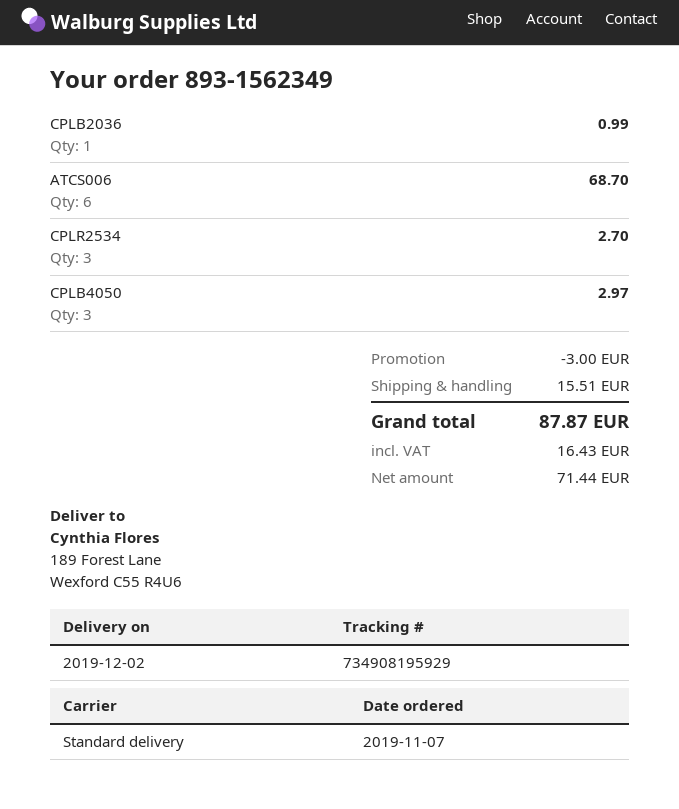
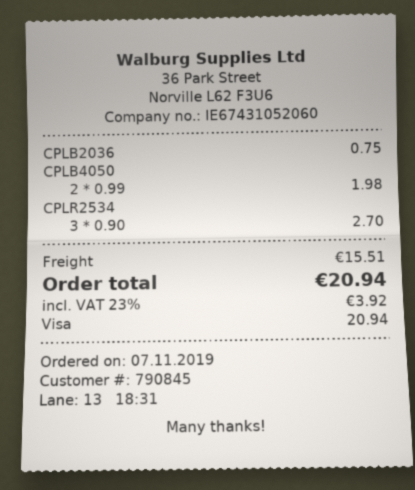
CPLB2036: 1 for 0.99 -> 1 for 0.75
ATCS006: 6 for 68.70 -> none
CPLB4050: 3 for 2.97 -> 2 for 1.98
discount: 3.00 -> none
tax: 16.43 -> 3.92
total: 87.87 -> 20.94

